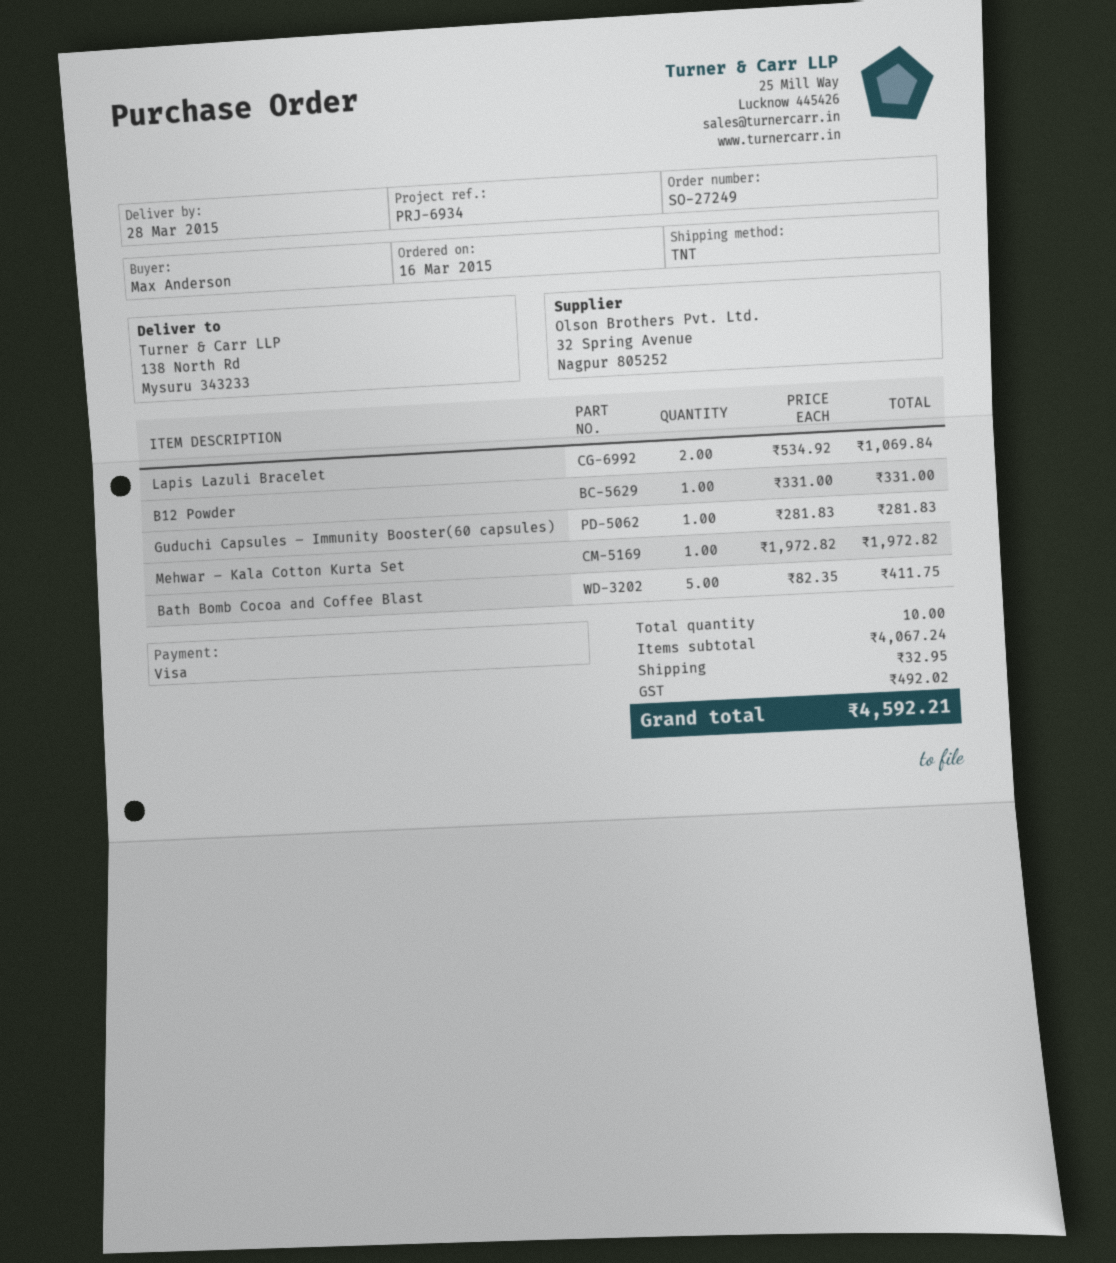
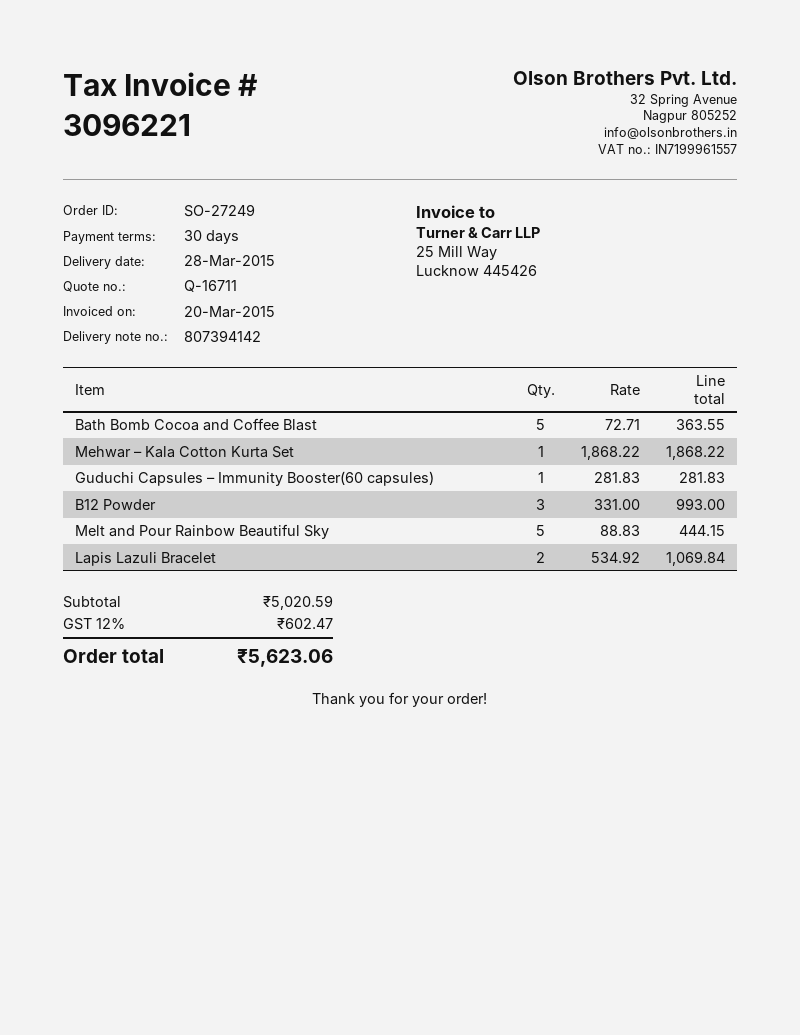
B12 Powder: 1 x 331.00 = 331.00 -> 3 x 331.00 = 993.00
Mehwar – Kala Cotton Kurta Set: 1 x 1972.82 = 1972.82 -> 1 x 1868.22 = 1868.22
Bath Bomb Cocoa and Coffee Blast: 5 x 82.35 = 411.75 -> 5 x 72.71 = 363.55
Melt and Pour Rainbow Beautiful Sky: none -> 5 x 88.83 = 444.15
subtotal: 4067.24 -> 5020.59
shipping: 32.95 -> none
tax: 492.02 -> 602.47
total: 4592.21 -> 5623.06

